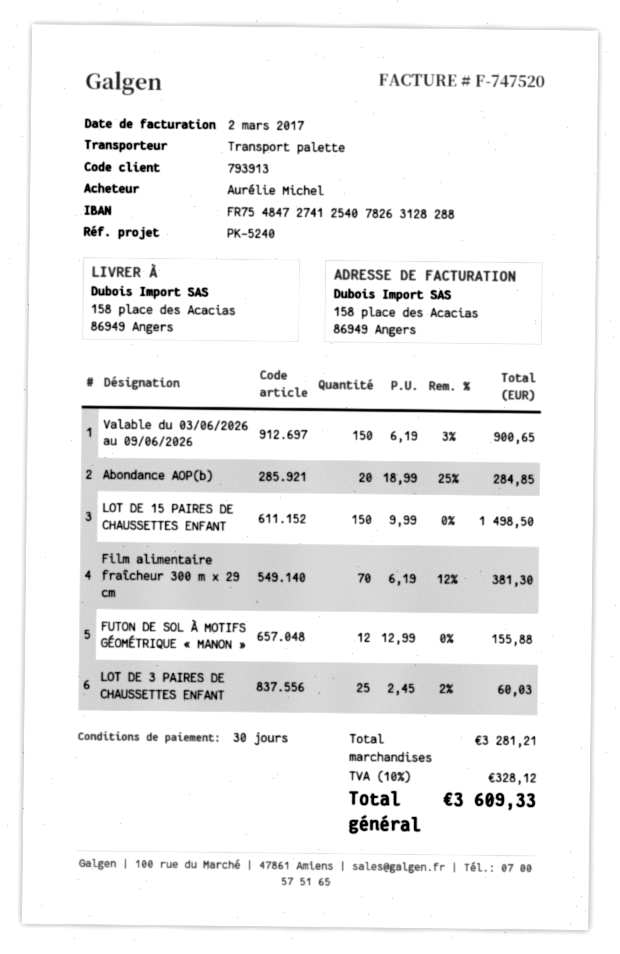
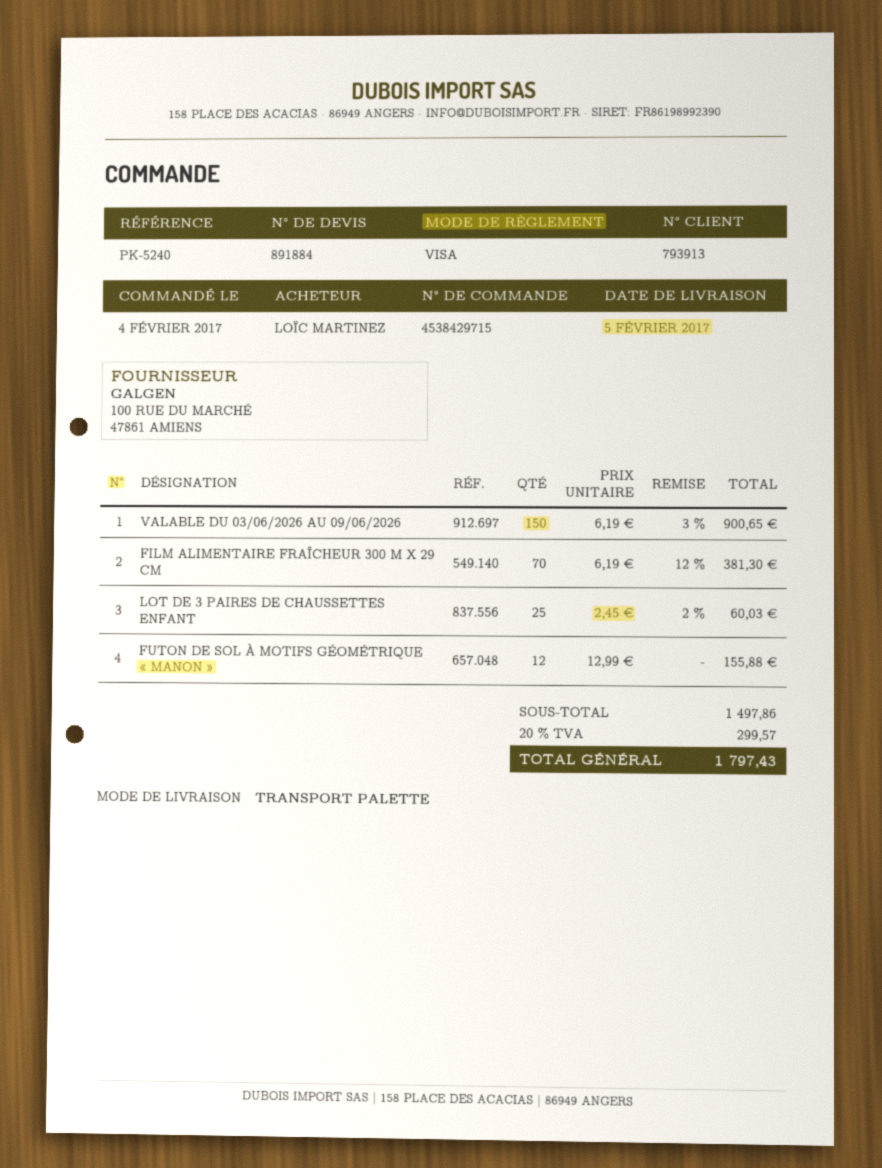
ordered by: Aurélie Michel -> LOÏC MARTINEZ
Abondance AOP(b): 20 x 18.99 - 25% = 284.85 -> none
LOT DE 15 PAIRES DE CHAUSSETTES ENFANT: 150 x 9.99 = 1498.50 -> none
subtotal: 3281.21 -> 1497.86
tax: 10% = 328.12 -> 20% = 299.57
total: 3609.33 -> 1797.43

